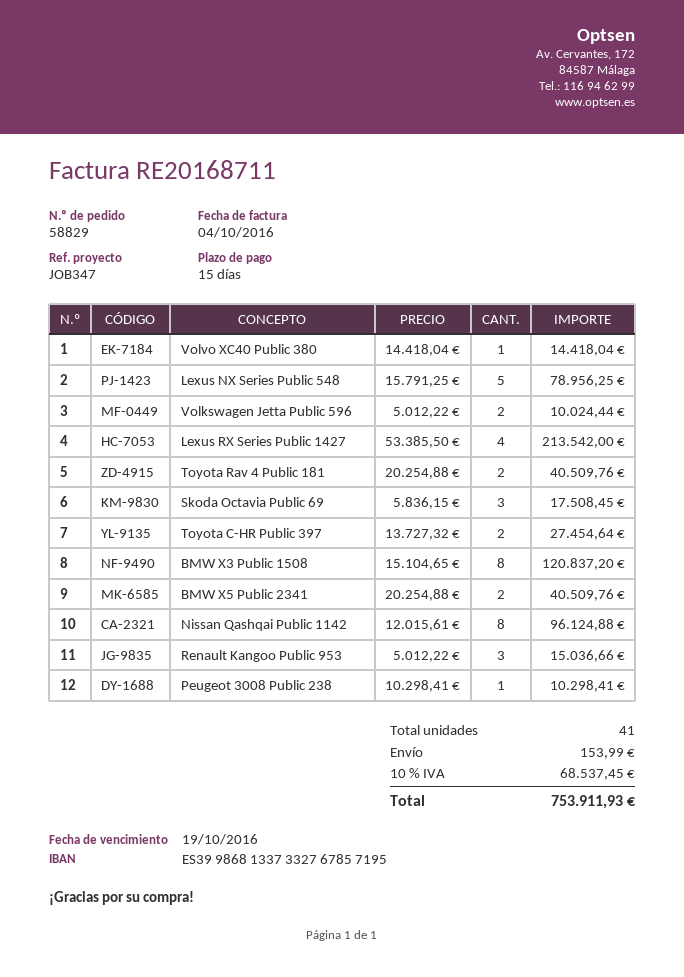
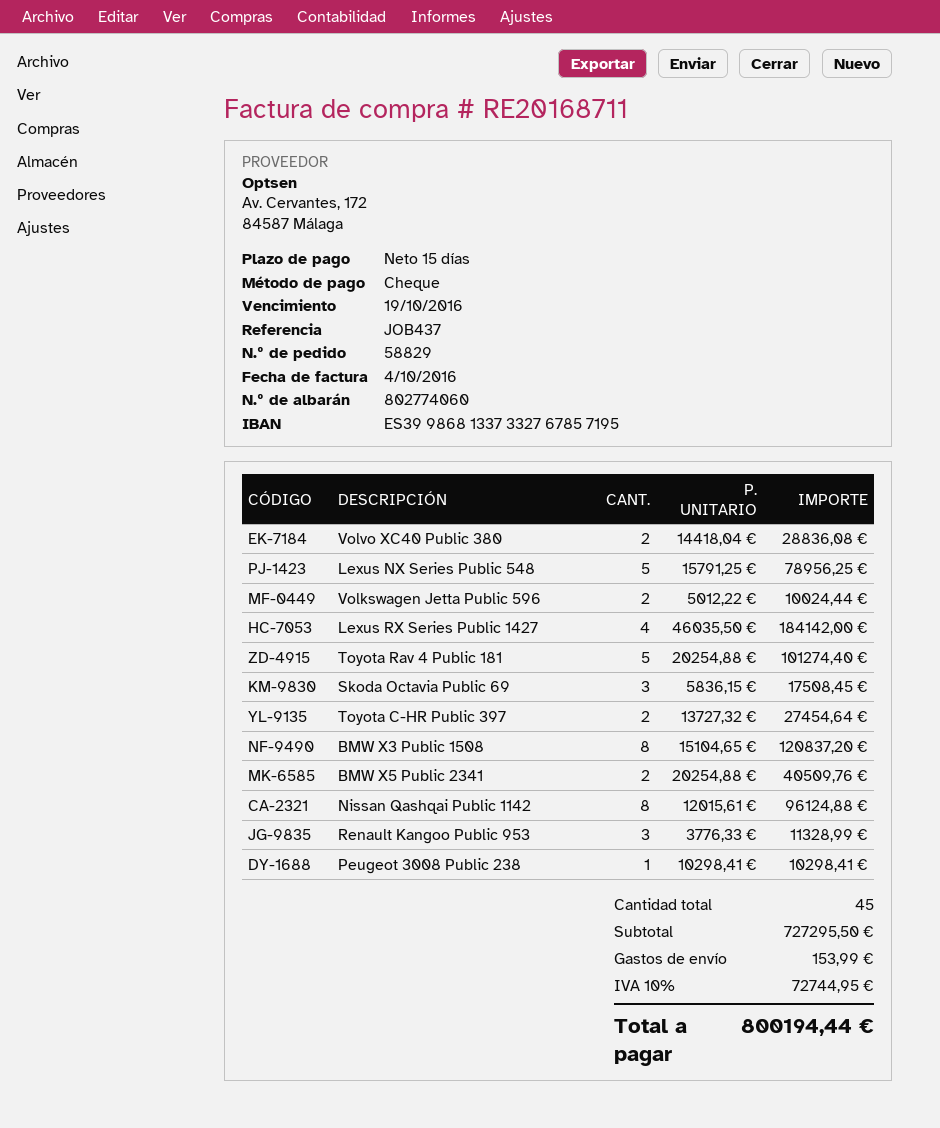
reference: JOB347 -> JOB437
Volvo XC40 Public 380: 1 x 14418.04 = 14418.04 -> 2 x 14418.04 = 28836.08
Lexus RX Series Public 1427: 4 x 53385.50 = 213542.00 -> 4 x 46035.50 = 184142.00
Toyota Rav 4 Public 181: 2 x 20254.88 = 40509.76 -> 5 x 20254.88 = 101274.40
Renault Kangoo Public 953: 3 x 5012.22 = 15036.66 -> 3 x 3776.33 = 11328.99
total quantity: 41 -> 45
tax: 10% = 68537.45 -> 10% = 72744.95
total: 753911.93 -> 800194.44

